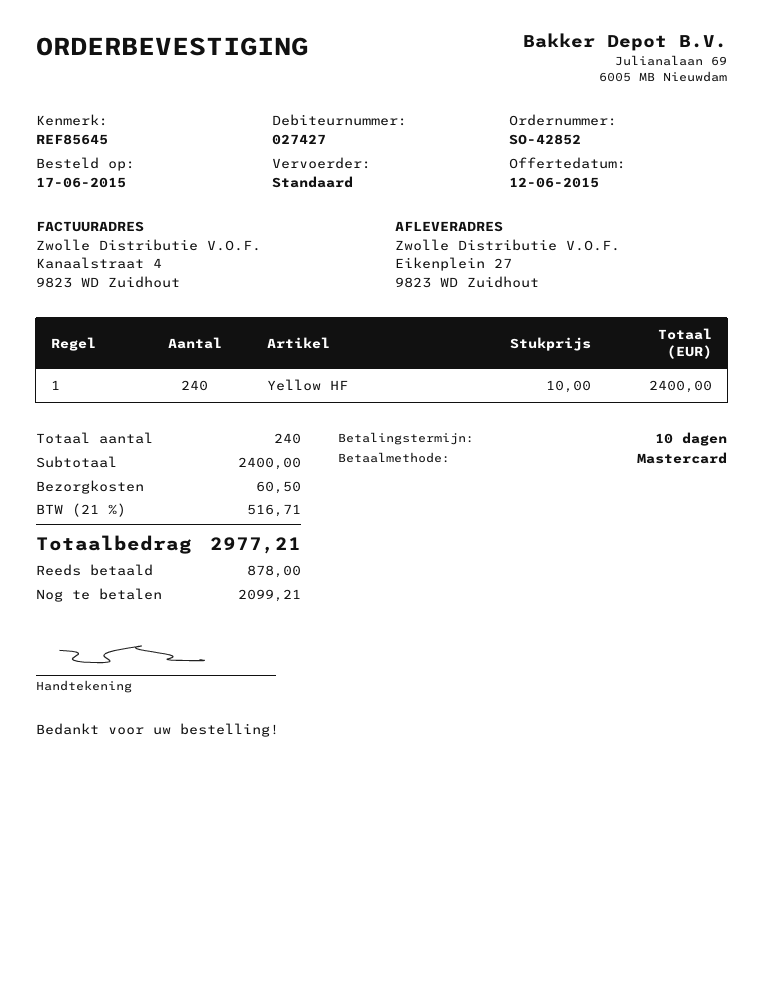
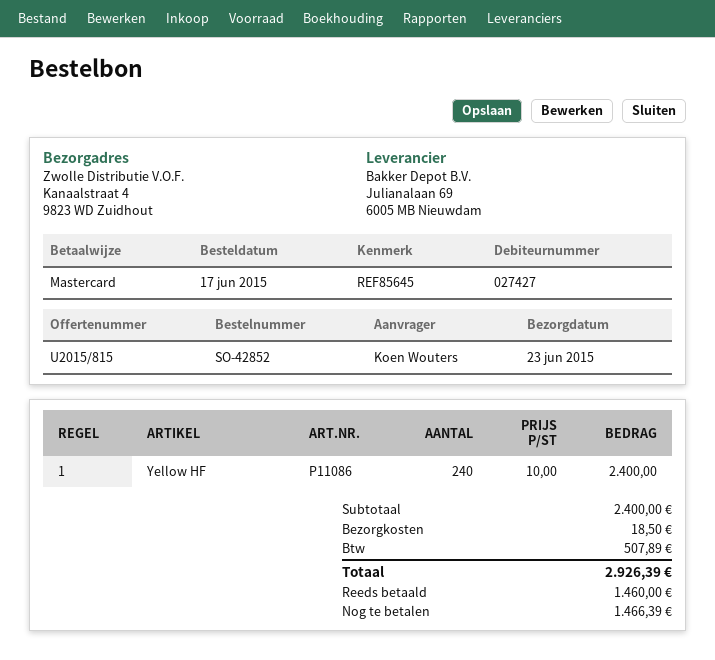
ship to: Eikenplein 27, 9823 WD Zuidhout -> Kanaalstraat 4, 9823 WD Zuidhout
shipping: 60.50 -> 18.50
tax: 516.71 -> 507.89
total: 2977.21 -> 2926.39
deposit: 878.00 -> 1460.00
balance: 2099.21 -> 1466.39

